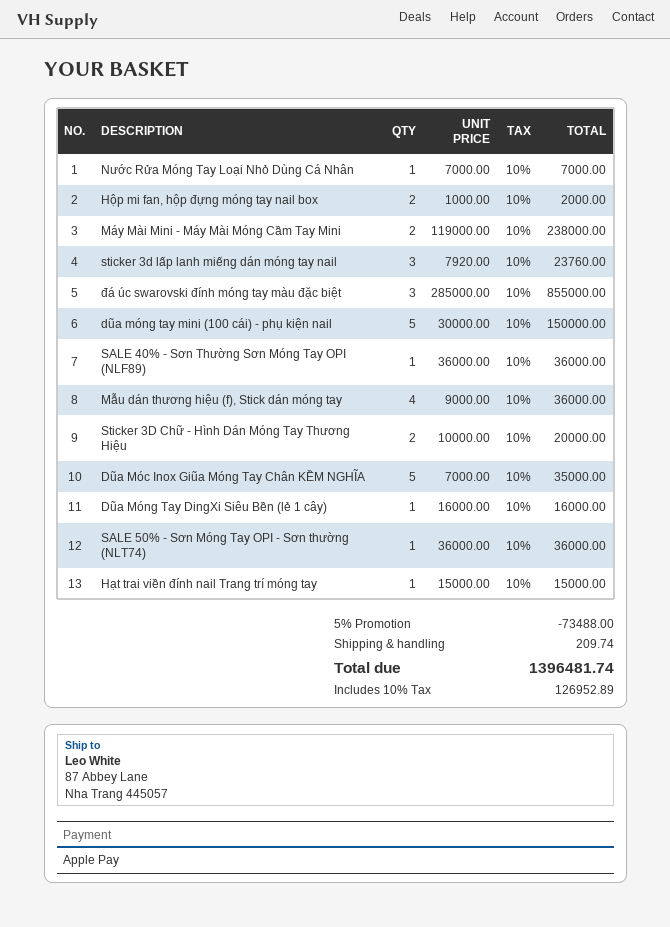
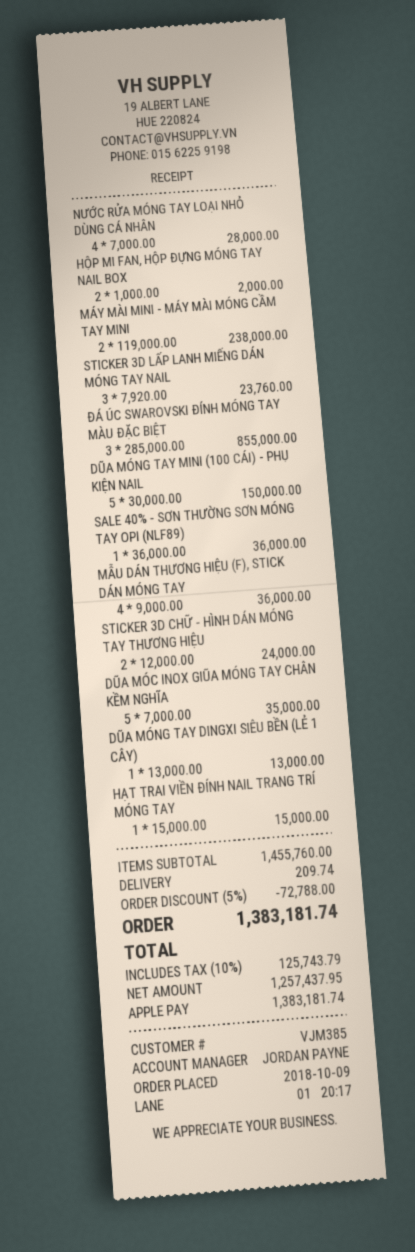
Nước Rửa Móng Tay Loại Nhỏ Dùng Cá Nhân: 1 x 7000.00 = 7000.00 -> 4 x 7000.00 = 28000.00
Sticker 3D Chữ - Hình Dán Móng Tay Thương Hiệu: 2 x 10000.00 = 20000.00 -> 2 x 12000.00 = 24000.00
Dũa Móng Tay DingXi Siêu Bền (lẻ 1 cây): 1 x 16000.00 = 16000.00 -> 1 x 13000.00 = 13000.00
SALE 50% - Sơn Móng Tay OPI - Sơn thường (NLT74): 1 x 36000.00 = 36000.00 -> none
discount: 5% = 73488.00 -> 5% = 72788.00
tax: 10% = 126952.89 -> 10% = 125743.79
total: 1396481.74 -> 1383181.74

